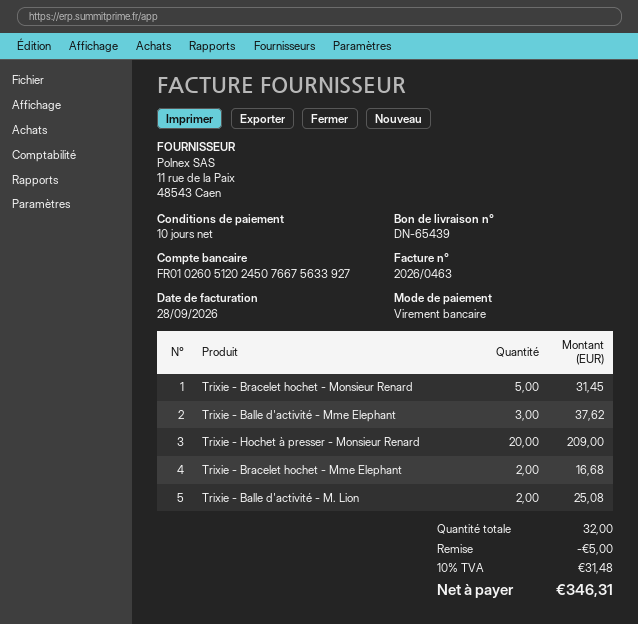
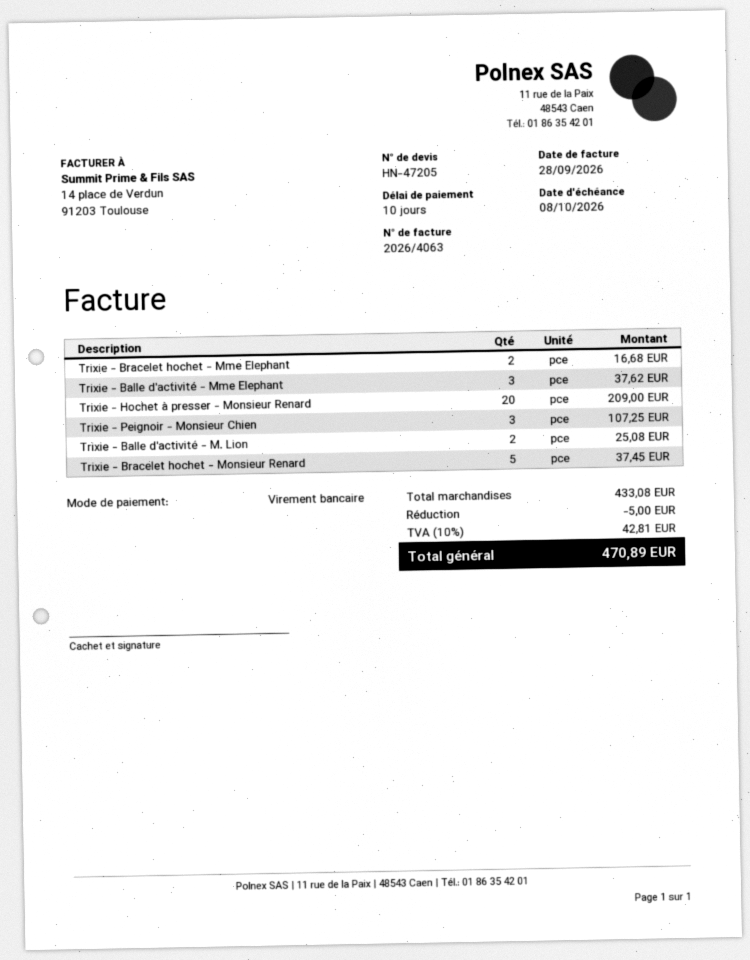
invoice number: 2026/0463 -> 2026/4063
Trixie - Bracelet hochet - Monsieur Renard: 5 for 31.45 -> 5 for 37.45
Trixie - Peignoir - Monsieur Chien: none -> 3 for 107.25
tax: 10% = 31.48 -> 10% = 42.81
total: 346.31 -> 470.89

